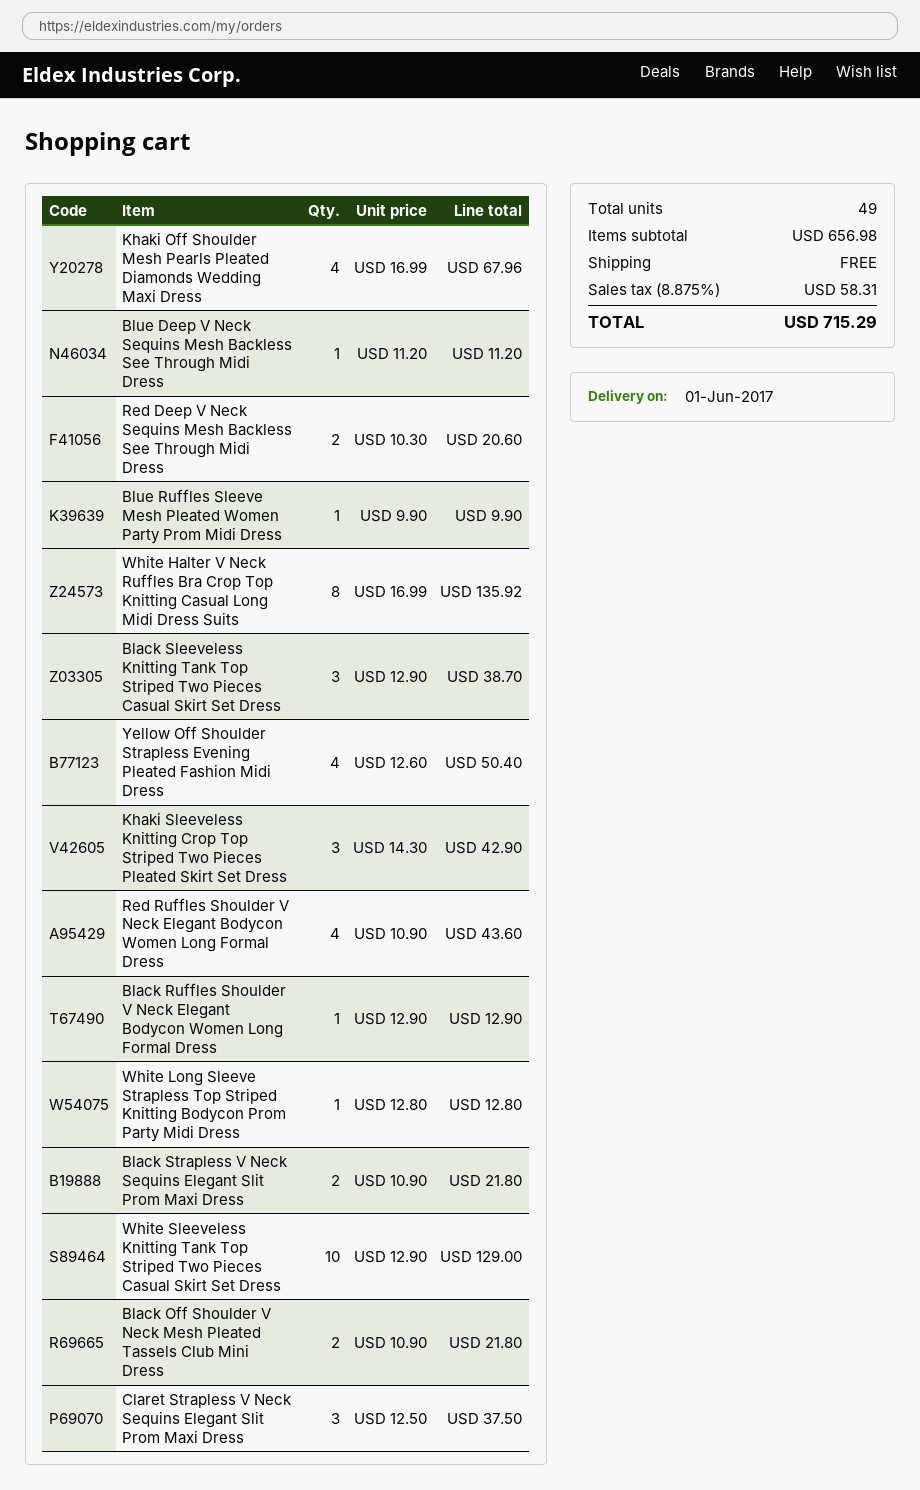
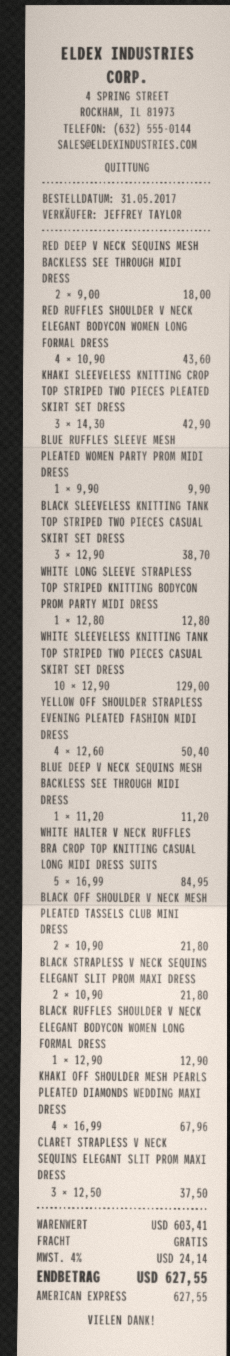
Red Deep V Neck Sequins Mesh Backless See Through Midi Dress: 2 x 10.30 = 20.60 -> 2 x 9.00 = 18.00
White Halter V Neck Ruffles Bra Crop Top Knitting Casual Long Midi Dress Suits: 8 x 16.99 = 135.92 -> 5 x 16.99 = 84.95
subtotal: 656.98 -> 603.41
tax: 8.875% = 58.31 -> 4% = 24.14
total: 715.29 -> 627.55

